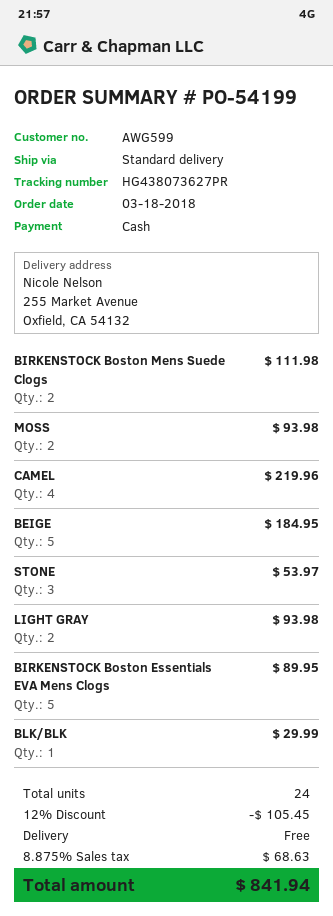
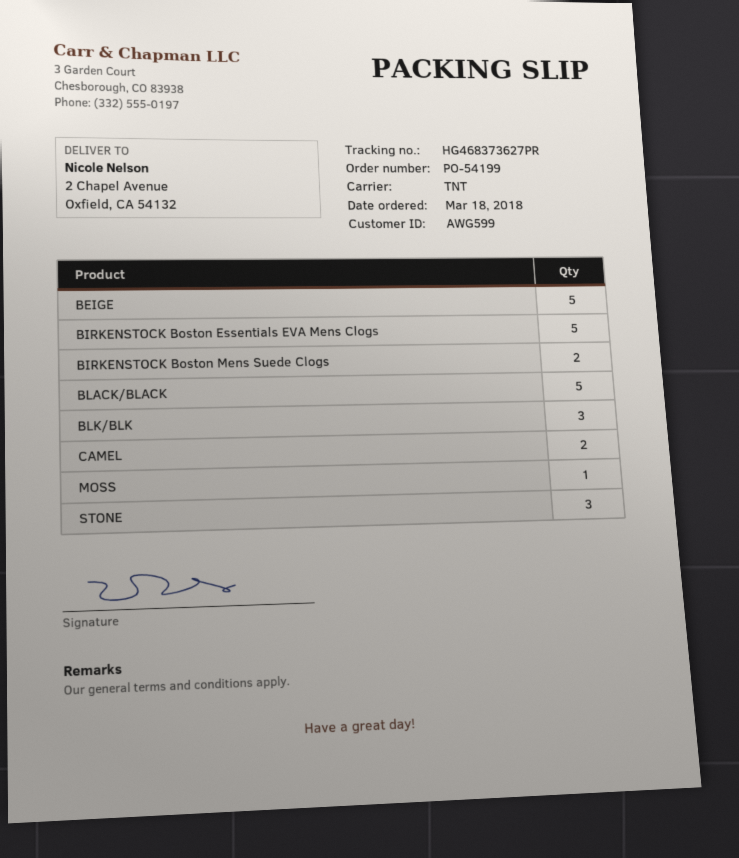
shipping method: standard -> TNT
tracking number: HG438073627PR -> HG468373627PR
ship to: 255 Market Avenue, Oxfield, CA 54132 -> 2 Chapel Avenue, Oxfield, CA 54132
MOSS: 2 -> 1
CAMEL: 4 -> 2
LIGHT GRAY: 2 -> none
BLK/BLK: 1 -> 3
BLACK/BLACK: none -> 5

